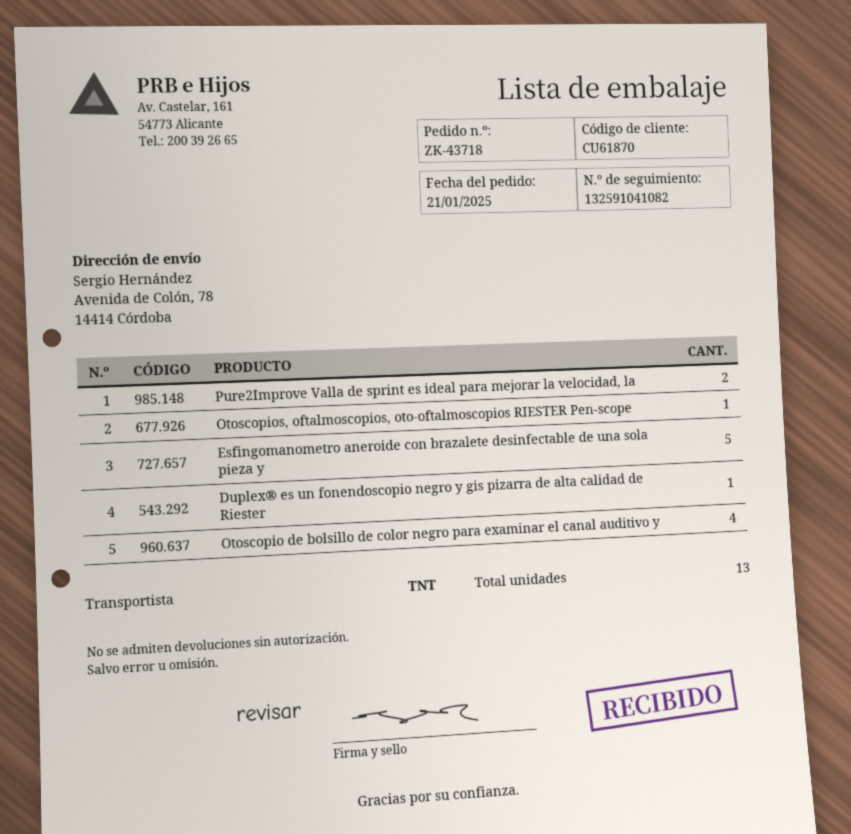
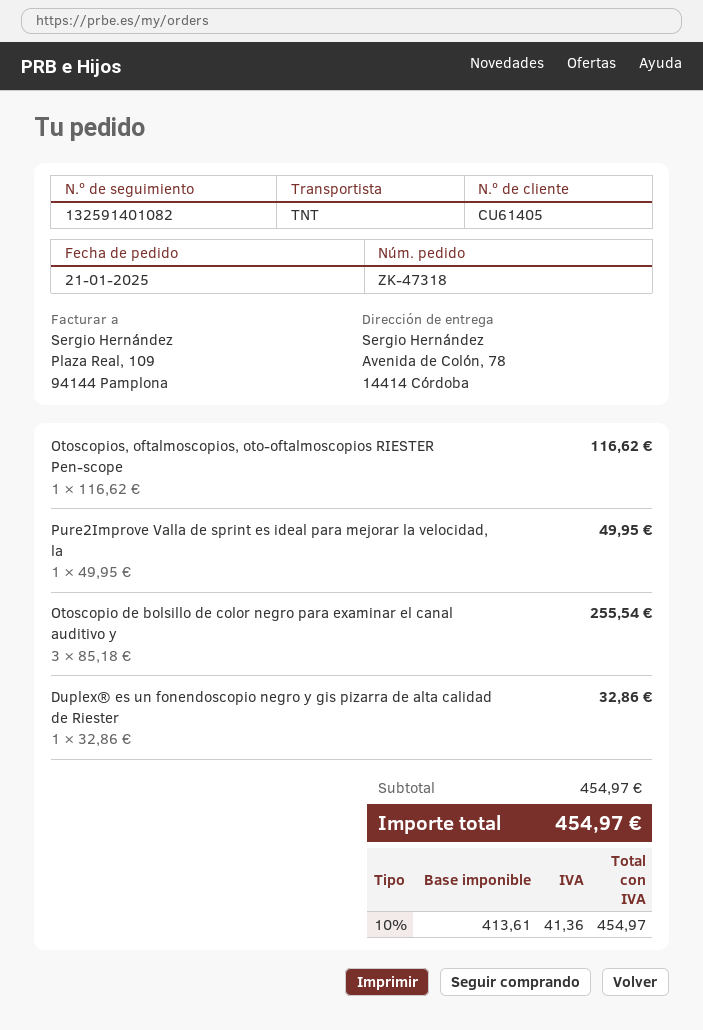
order number: ZK-43718 -> ZK-47318
customer number: CU61870 -> CU61405
tracking number: 132591041082 -> 132591401082
Pure2Improve Valla de sprint es ideal para mejorar la velocidad, la: 2 -> 1
Esfingomanometro aneroide con brazalete desinfectable de una sola pieza y: 5 -> none
Otoscopio de bolsillo de color negro para examinar el canal auditivo y: 4 -> 3

